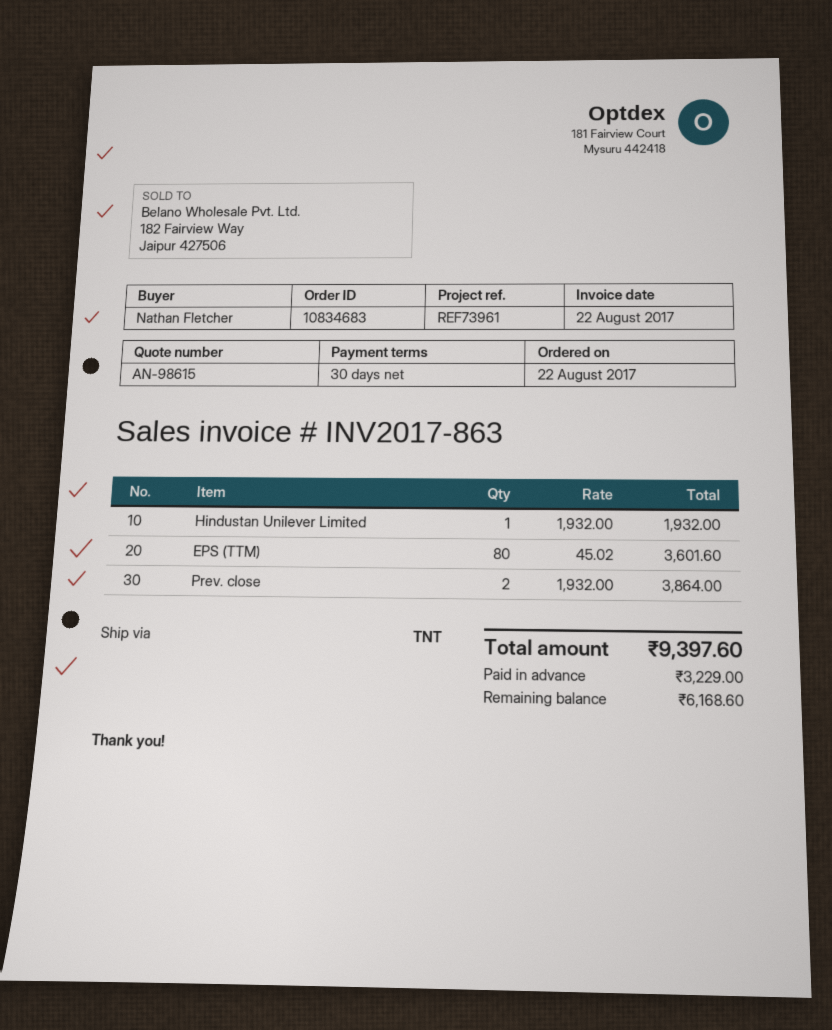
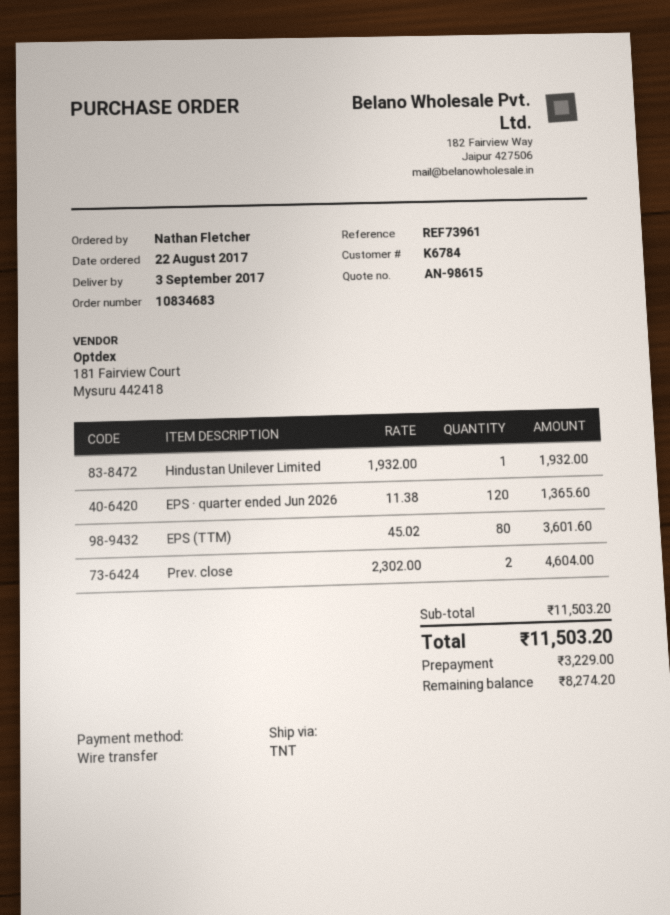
Prev. close: 2 x 1932.00 = 3864.00 -> 2 x 2302.00 = 4604.00
EPS · quarter ended Jun 2026: none -> 120 x 11.38 = 1365.60
total: 9397.60 -> 11503.20
balance: 6168.60 -> 8274.20

